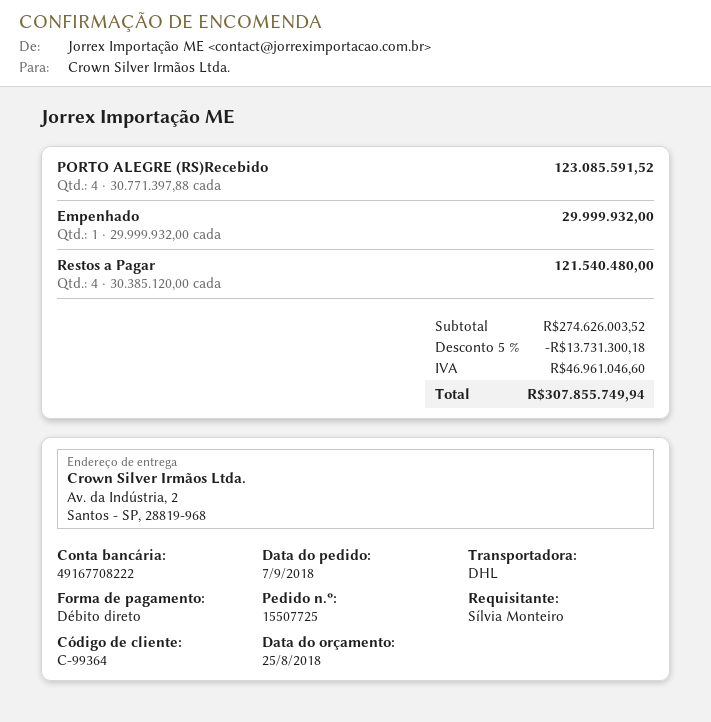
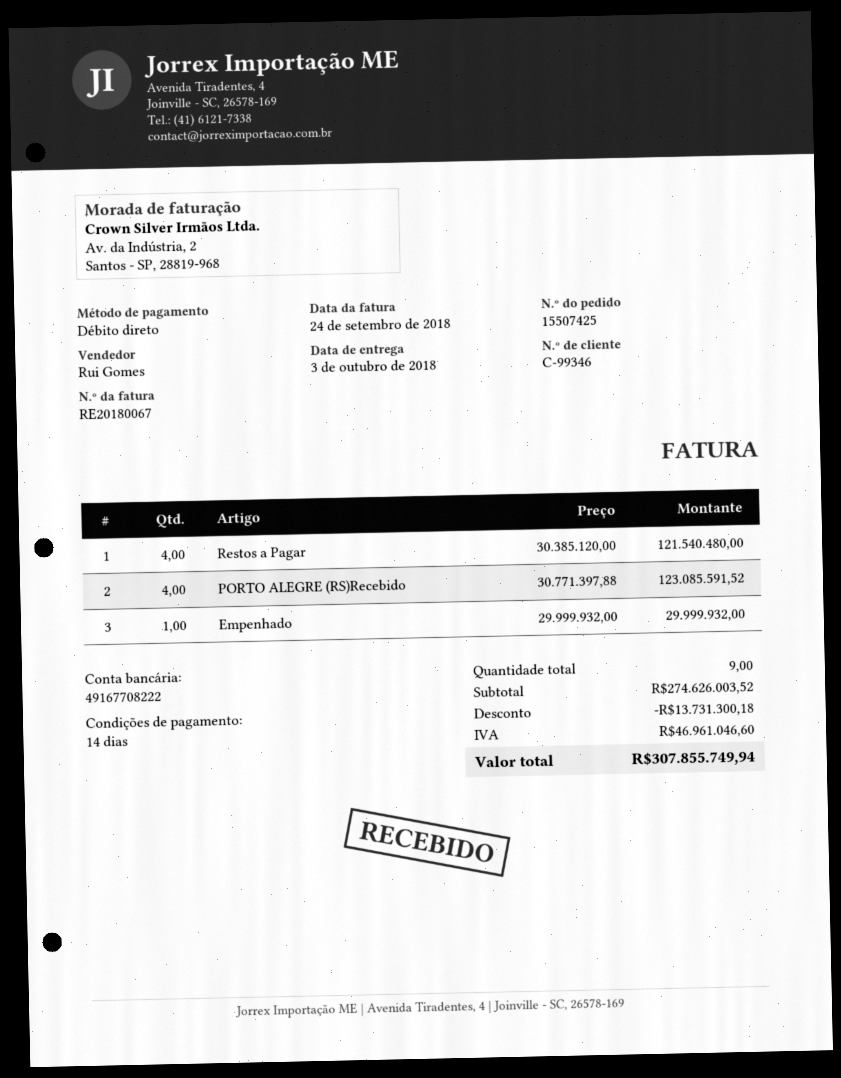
order number: 15507725 -> 15507425
customer number: C-99364 -> C-99346

